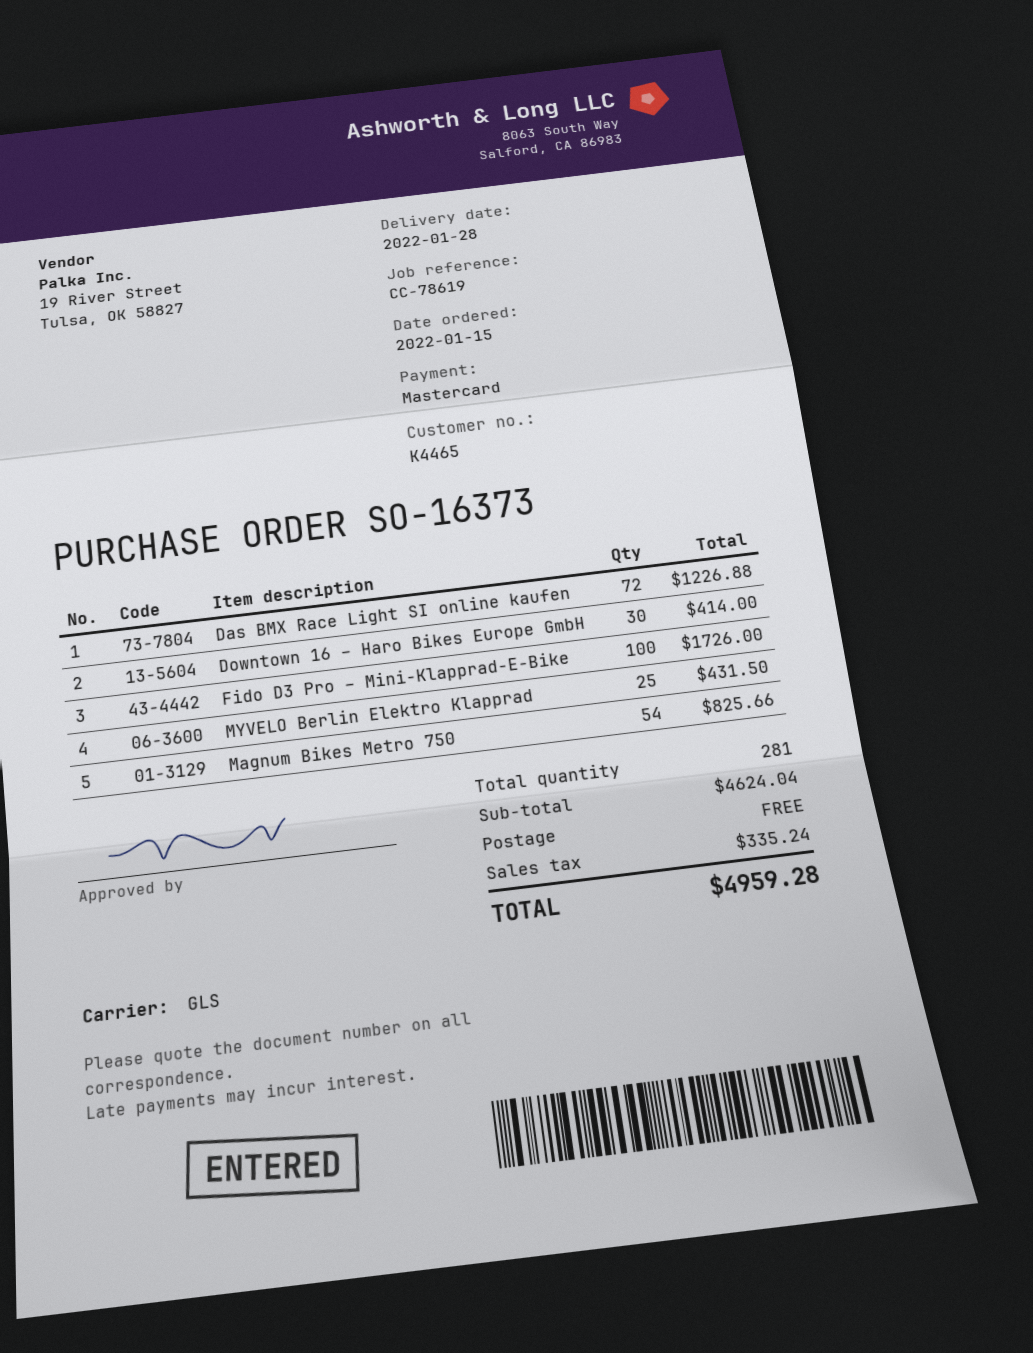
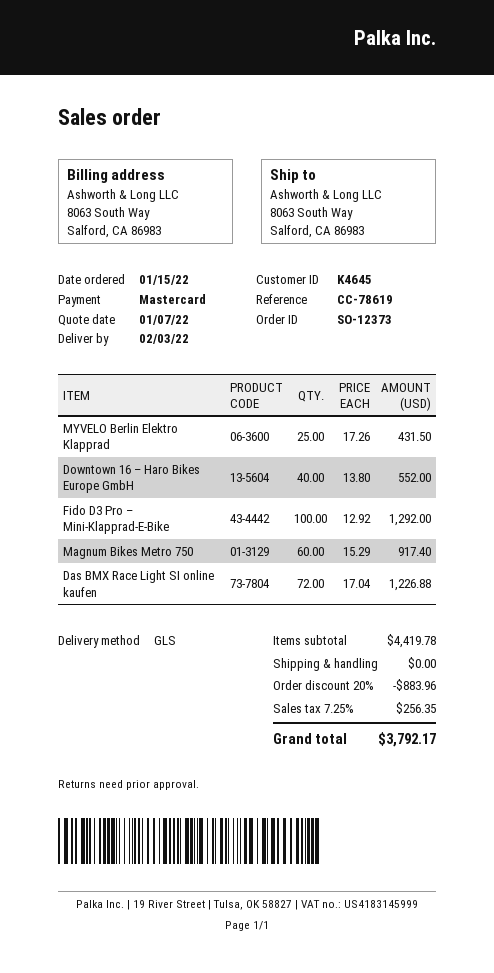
order number: SO-16373 -> SO-12373
delivery date: 2022-01-28 -> 2022-02-03
customer number: K4465 -> K4645
Downtown 16 – Haro Bikes Europe GmbH: 30 for 414.00 -> 40 for 552.00
Fido D3 Pro – Mini-Klapprad-E-Bike: 100 for 1726.00 -> 100 for 1292.00
Magnum Bikes Metro 750: 54 for 825.66 -> 60 for 917.40
subtotal: 4624.04 -> 4419.78
discount: none -> 20% = 883.96
tax: 335.24 -> 256.35
total: 4959.28 -> 3792.17

